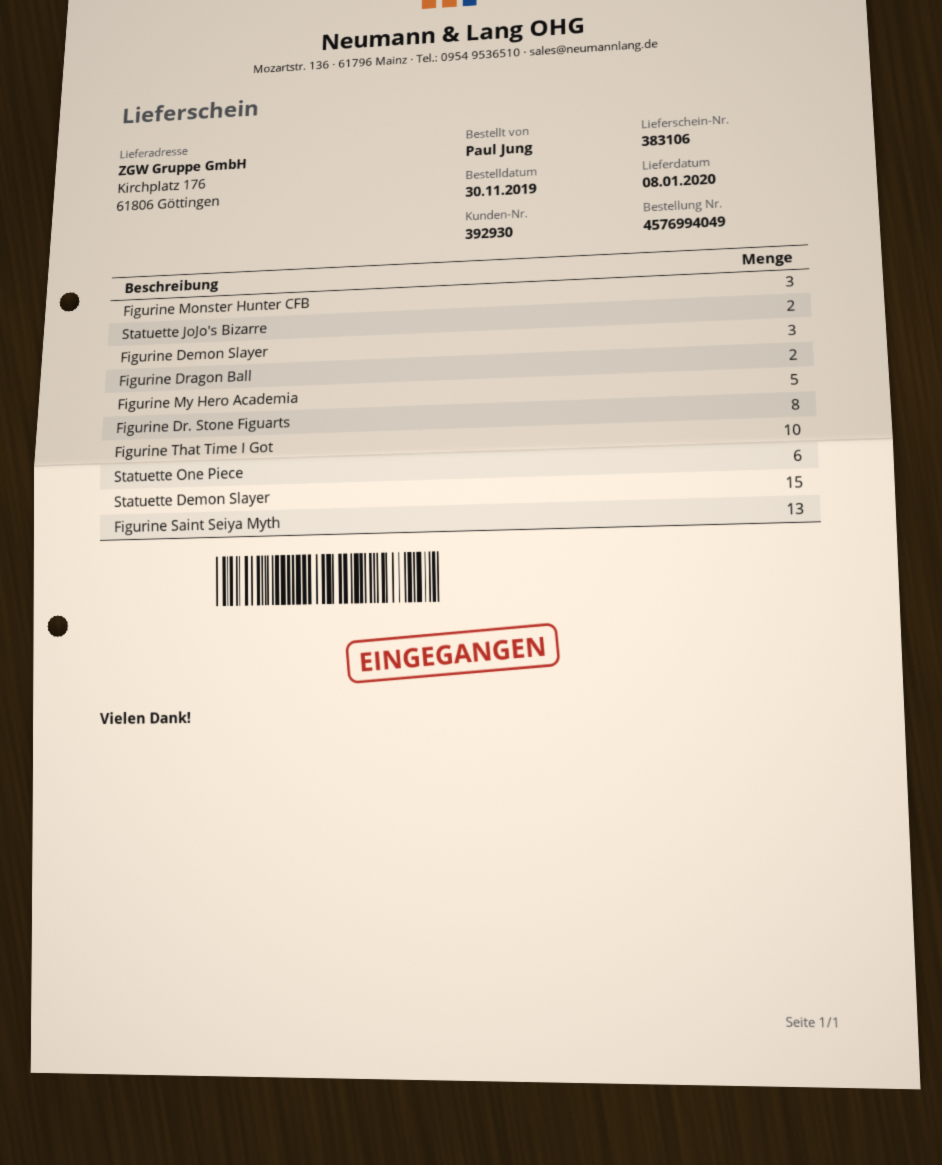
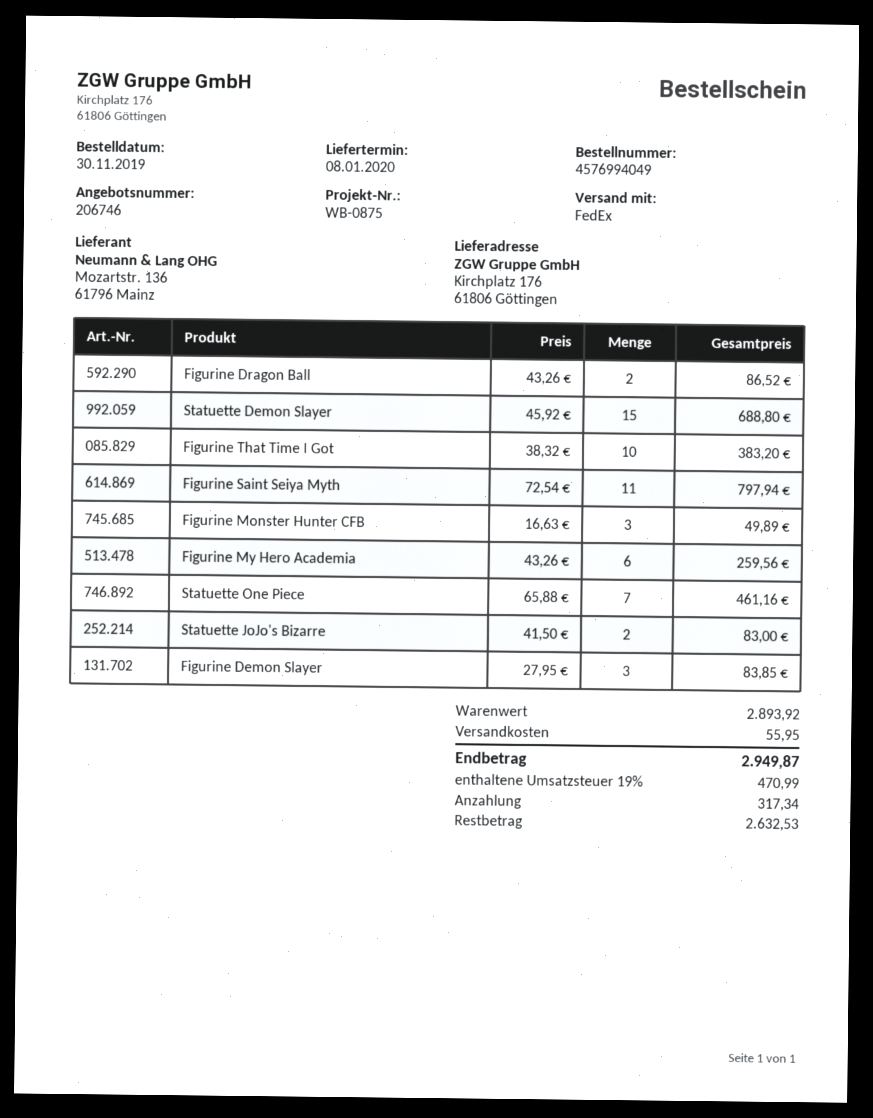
Figurine My Hero Academia: 5 -> 6
Figurine Dr. Stone Figuarts: 8 -> none
Statuette One Piece: 6 -> 7
Figurine Saint Seiya Myth: 13 -> 11

